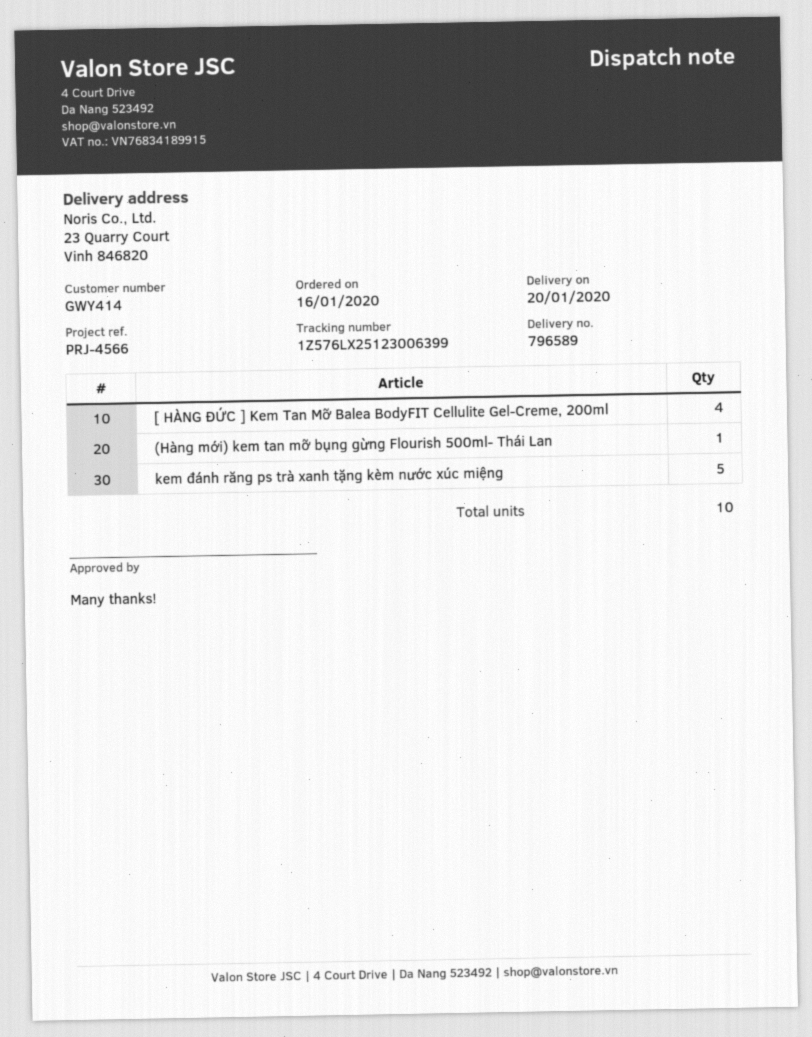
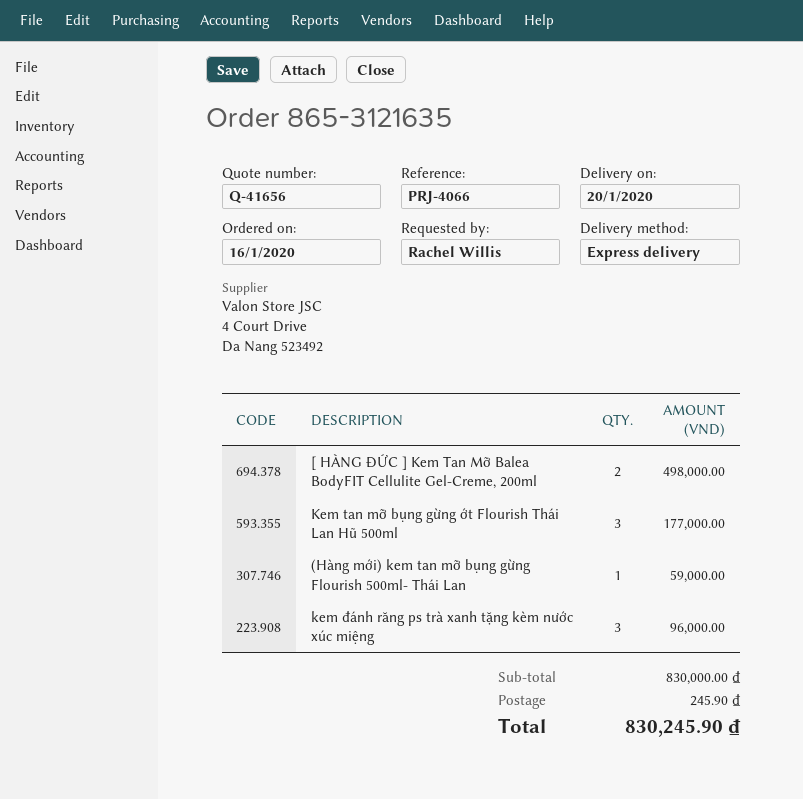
reference: PRJ-4566 -> PRJ-4066
[ HÀNG ĐỨC ] Kem Tan Mỡ Balea BodyFIT Cellulite Gel-Creme, 200ml: 4 -> 2
kem đánh răng ps trà xanh tặng kèm nước xúc miệng: 5 -> 3
Kem tan mỡ bụng gừng ớt Flourish Thái Lan Hũ 500ml: none -> 3

